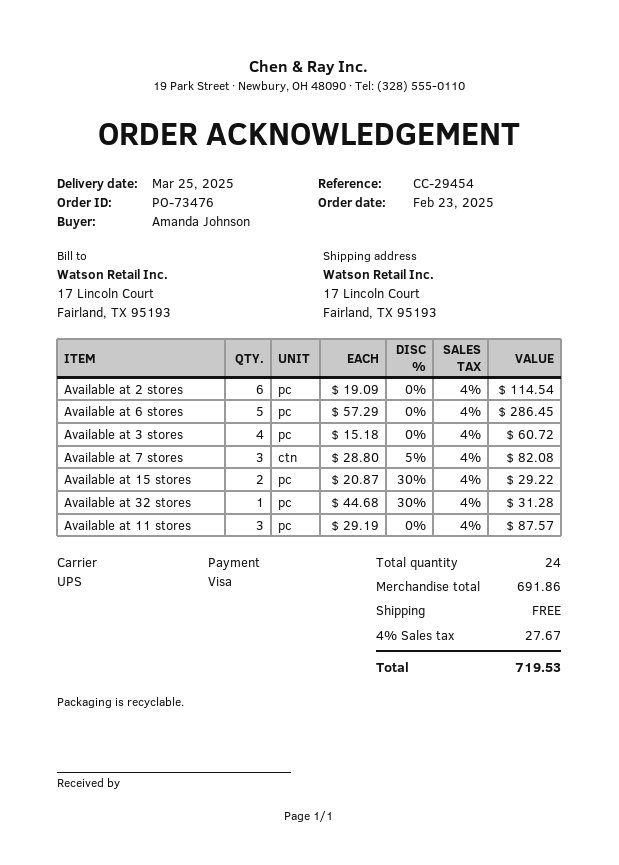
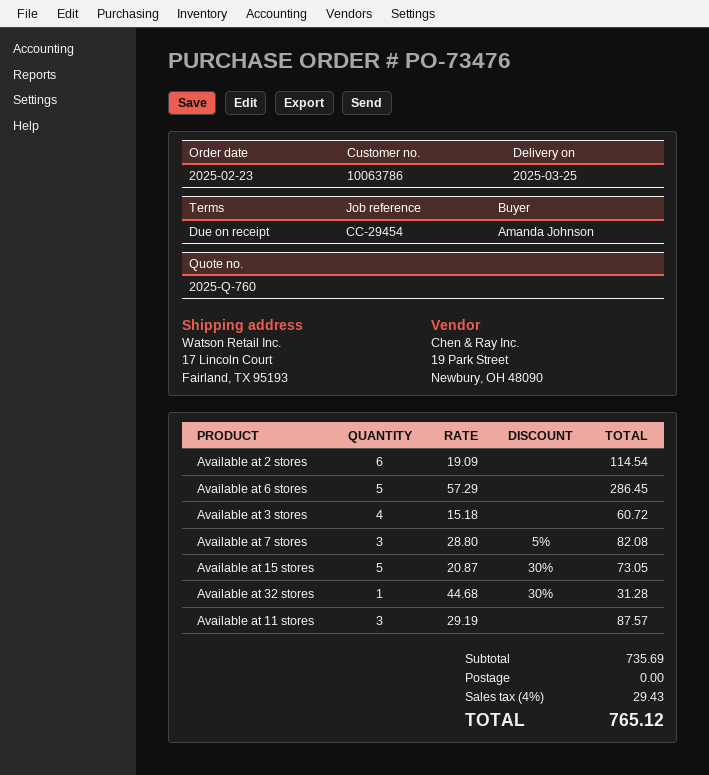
Available at 15 stores: 2 x 20.87 - 30% = 29.22 -> 5 x 20.87 - 30% = 73.05
subtotal: 691.86 -> 735.69
tax: 4% = 27.67 -> 4% = 29.43
total: 719.53 -> 765.12

